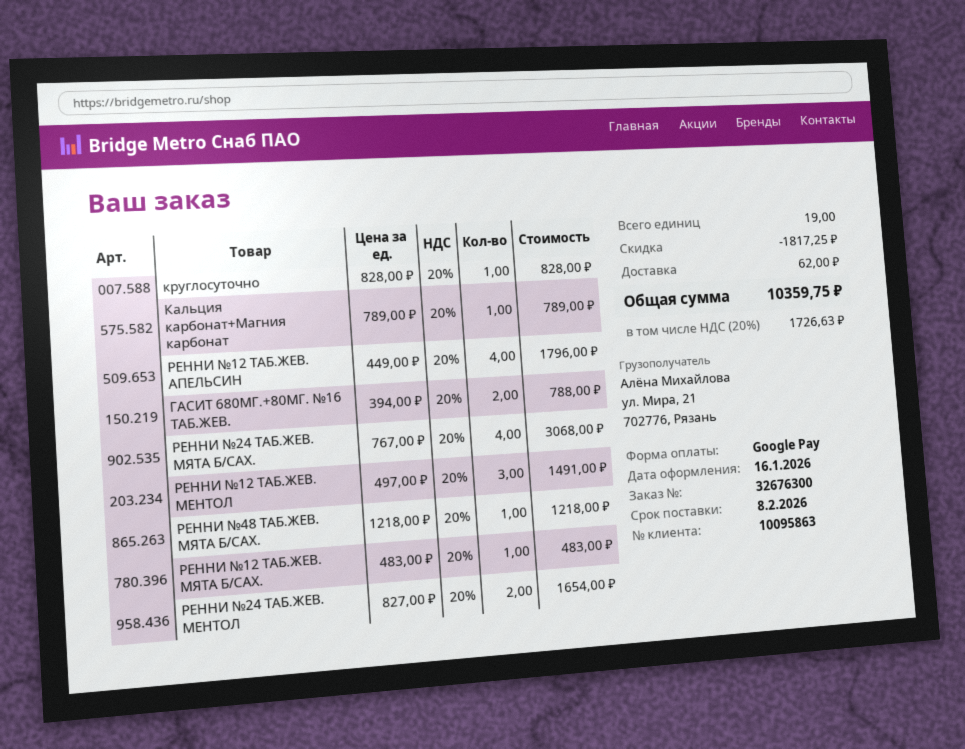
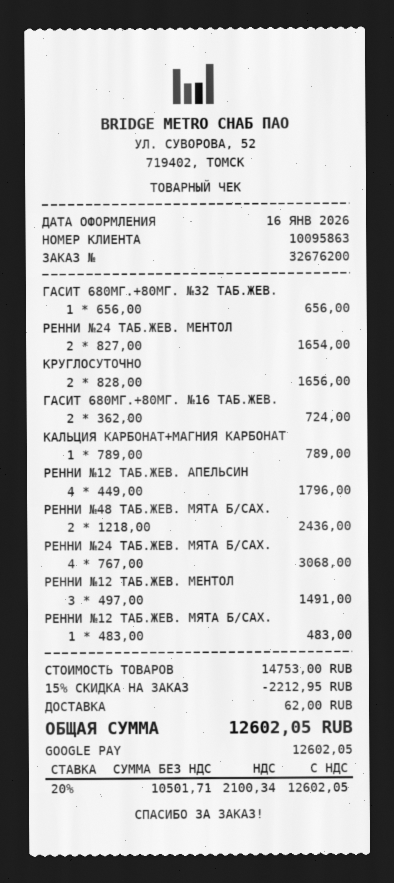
order number: 32676300 -> 32676200
круглосуточно: 1 x 828.00 = 828.00 -> 2 x 828.00 = 1656.00
ГАСИТ 680МГ.+80МГ. №16 ТАБ.ЖЕВ.: 2 x 394.00 = 788.00 -> 2 x 362.00 = 724.00
РЕННИ №48 ТАБ.ЖЕВ. МЯТА Б/САХ.: 1 x 1218.00 = 1218.00 -> 2 x 1218.00 = 2436.00
ГАСИТ 680МГ.+80МГ. №32 ТАБ.ЖЕВ.: none -> 1 x 656.00 = 656.00
discount: 1817.25 -> 2212.95
tax: 20% = 1726.63 -> 20% = 2100.34
total: 10359.75 -> 12602.05

